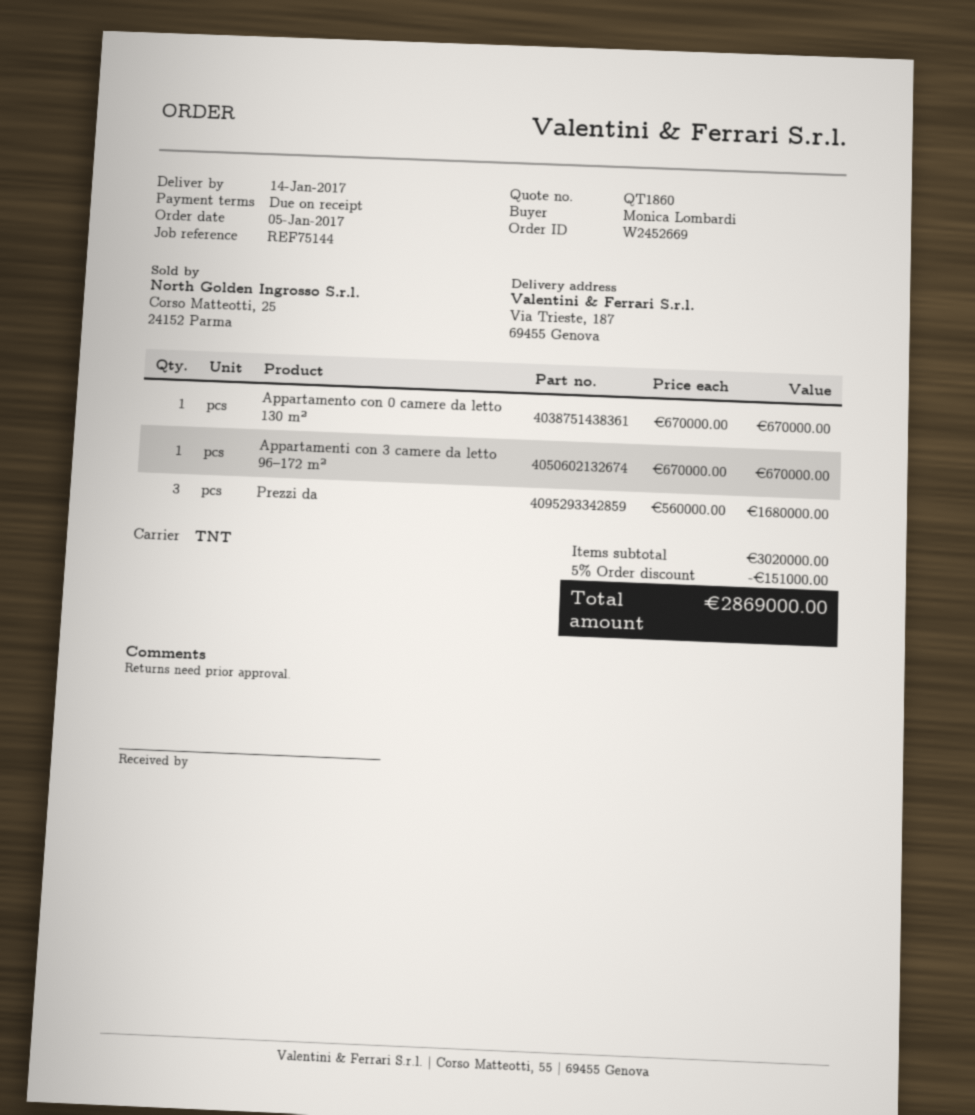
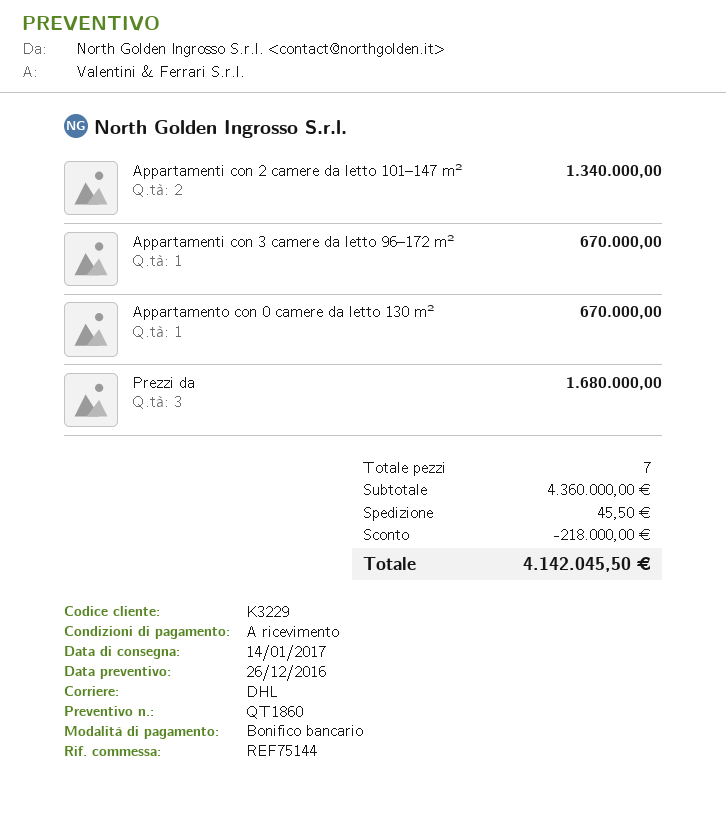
shipping method: TNT -> DHL
Appartamenti con 2 camere da letto 101–147 m²: none -> 2 for 1340000.00
subtotal: 3020000.00 -> 4360000.00
discount: 151000.00 -> 218000.00
shipping: none -> 45.50
total: 2869000.00 -> 4142045.50

